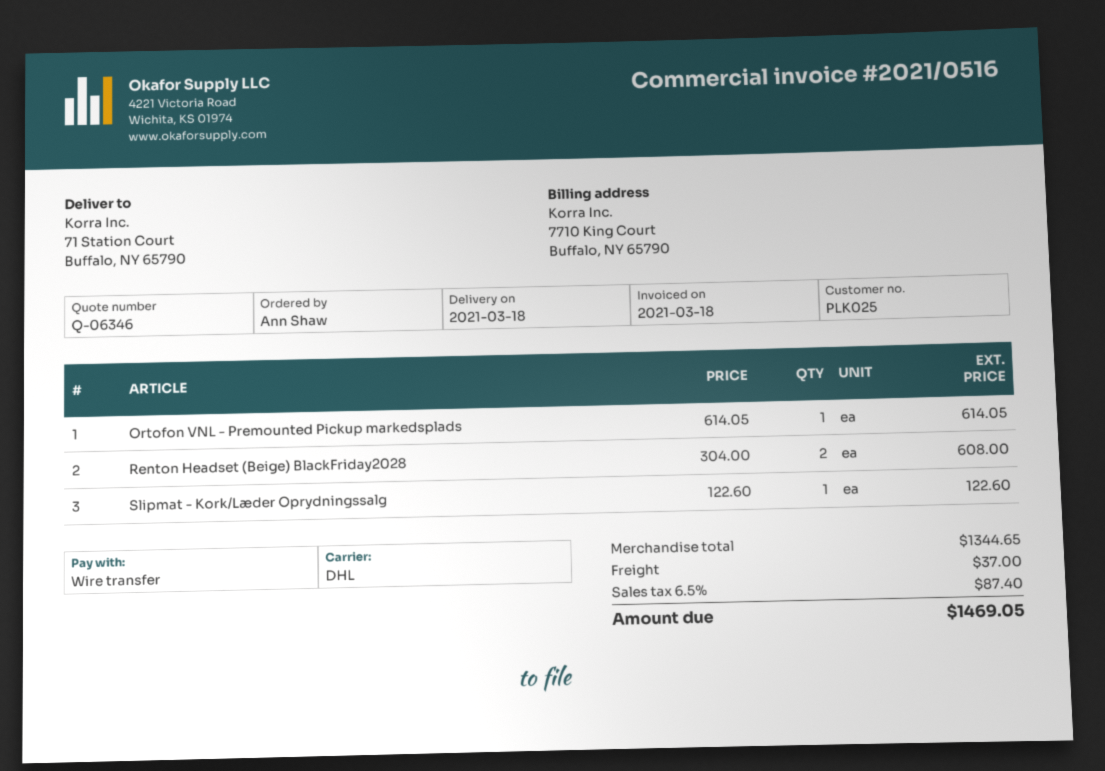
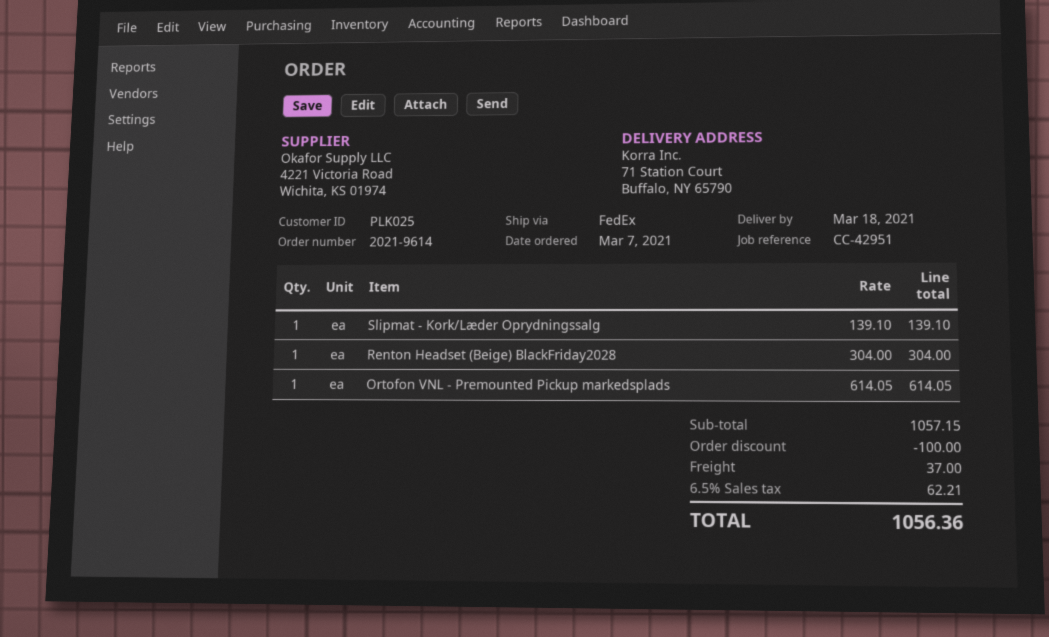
shipping method: DHL -> FedEx
Renton Headset (Beige) BlackFriday2028: 2 x 304.00 = 608.00 -> 1 x 304.00 = 304.00
Slipmat - Kork/Læder Oprydningssalg: 1 x 122.60 = 122.60 -> 1 x 139.10 = 139.10
subtotal: 1344.65 -> 1057.15
discount: none -> 100.00
tax: 6.5% = 87.40 -> 6.5% = 62.21
total: 1469.05 -> 1056.36

